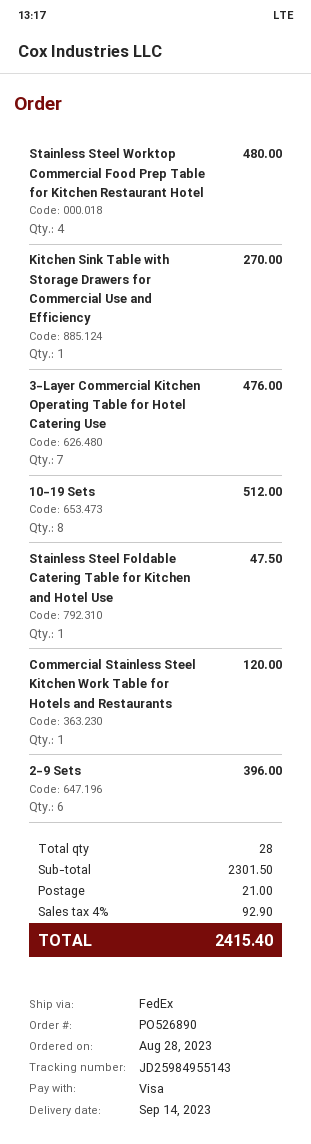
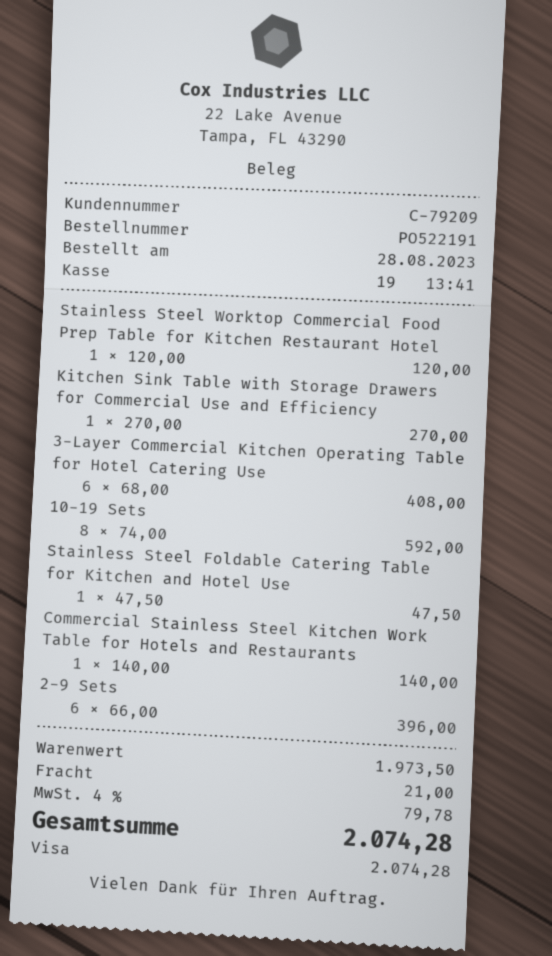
order number: PO526890 -> PO522191
Stainless Steel Worktop Commercial Food Prep Table for Kitchen Restaurant Hotel: 4 for 480.00 -> 1 for 120.00
3-Layer Commercial Kitchen Operating Table for Hotel Catering Use: 7 for 476.00 -> 6 for 408.00
10-19 Sets: 8 for 512.00 -> 8 for 592.00
Commercial Stainless Steel Kitchen Work Table for Hotels and Restaurants: 1 for 120.00 -> 1 for 140.00
subtotal: 2301.50 -> 1973.50
tax: 4% = 92.90 -> 4% = 79.78
total: 2415.40 -> 2074.28

